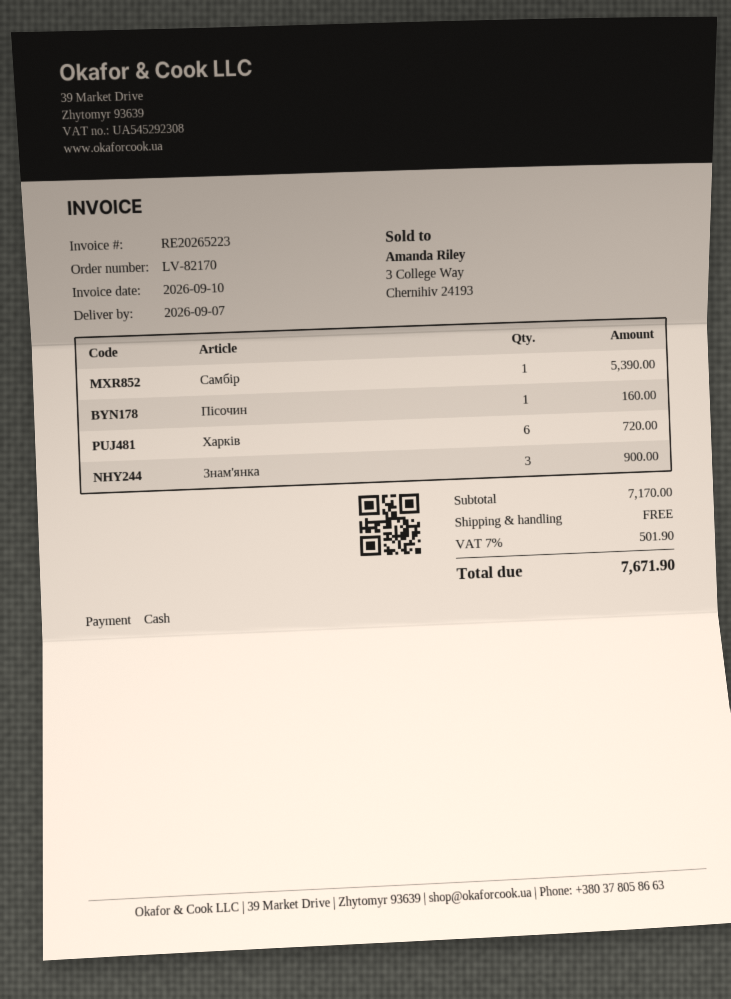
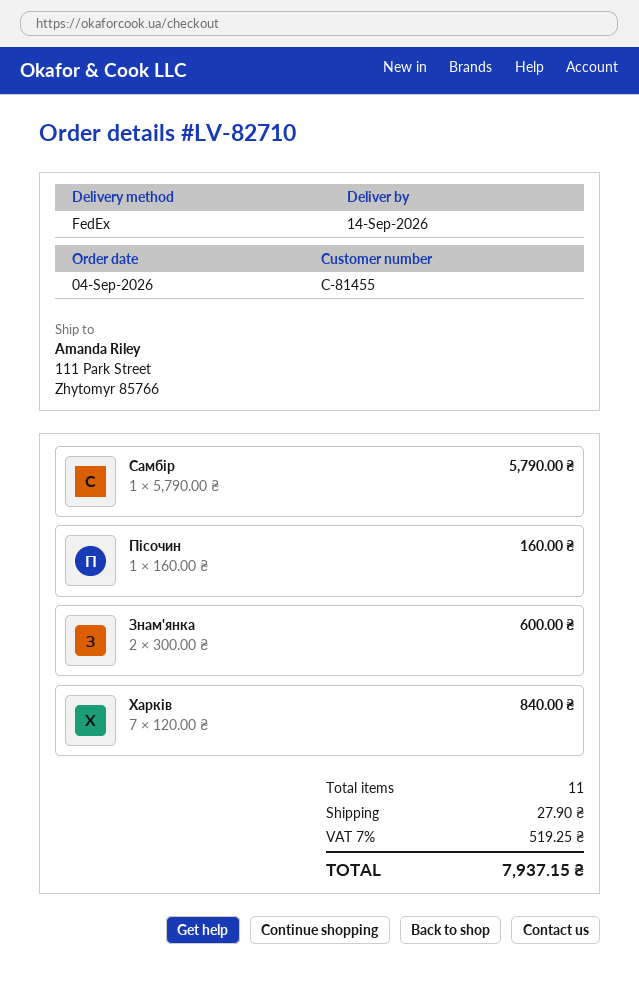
order number: LV-82170 -> LV-82710
delivery date: 2026-09-07 -> 2026-09-14
Самбір: 1 for 5390.00 -> 1 for 5790.00
Харків: 6 for 720.00 -> 7 for 840.00
Знам'янка: 3 for 900.00 -> 2 for 600.00
shipping: 0.00 -> 27.90
tax: 7% = 501.90 -> 7% = 519.25
total: 7671.90 -> 7937.15

